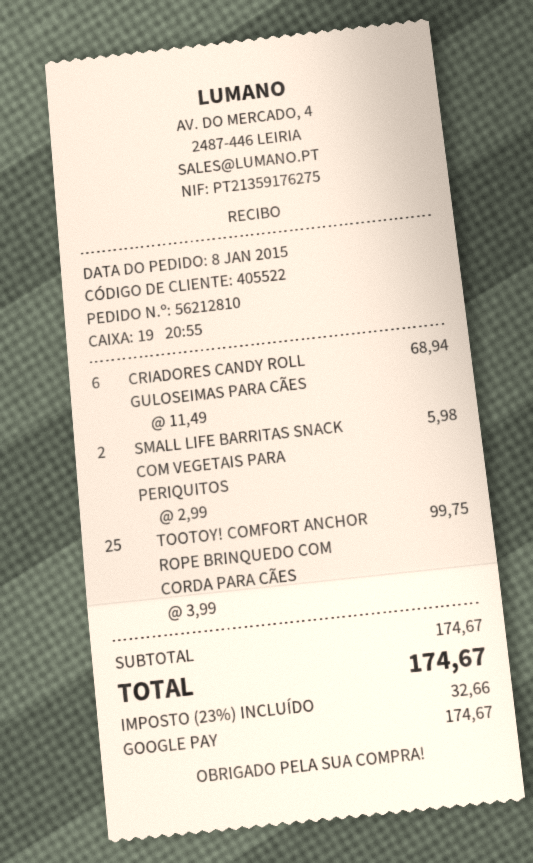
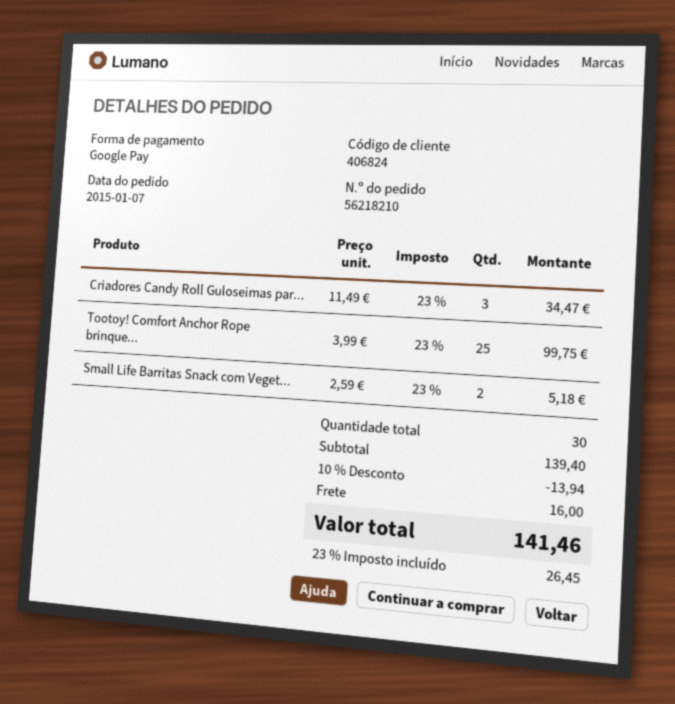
order number: 56212810 -> 56218210
order date: 2015-01-08 -> 2015-01-07
customer number: 405522 -> 406824
CRIADORES CANDY ROLL GULOSEIMAS PARA CÃES: 6 x 11.49 = 68.94 -> 3 x 11.49 = 34.47
SMALL LIFE BARRITAS SNACK COM VEGETAIS PARA PERIQUITOS: 2 x 2.99 = 5.98 -> 2 x 2.59 = 5.18
subtotal: 174.67 -> 139.40
discount: none -> 10% = 13.94
shipping: none -> 16.00
tax: 23% = 32.66 -> 23% = 26.45
total: 174.67 -> 141.46

